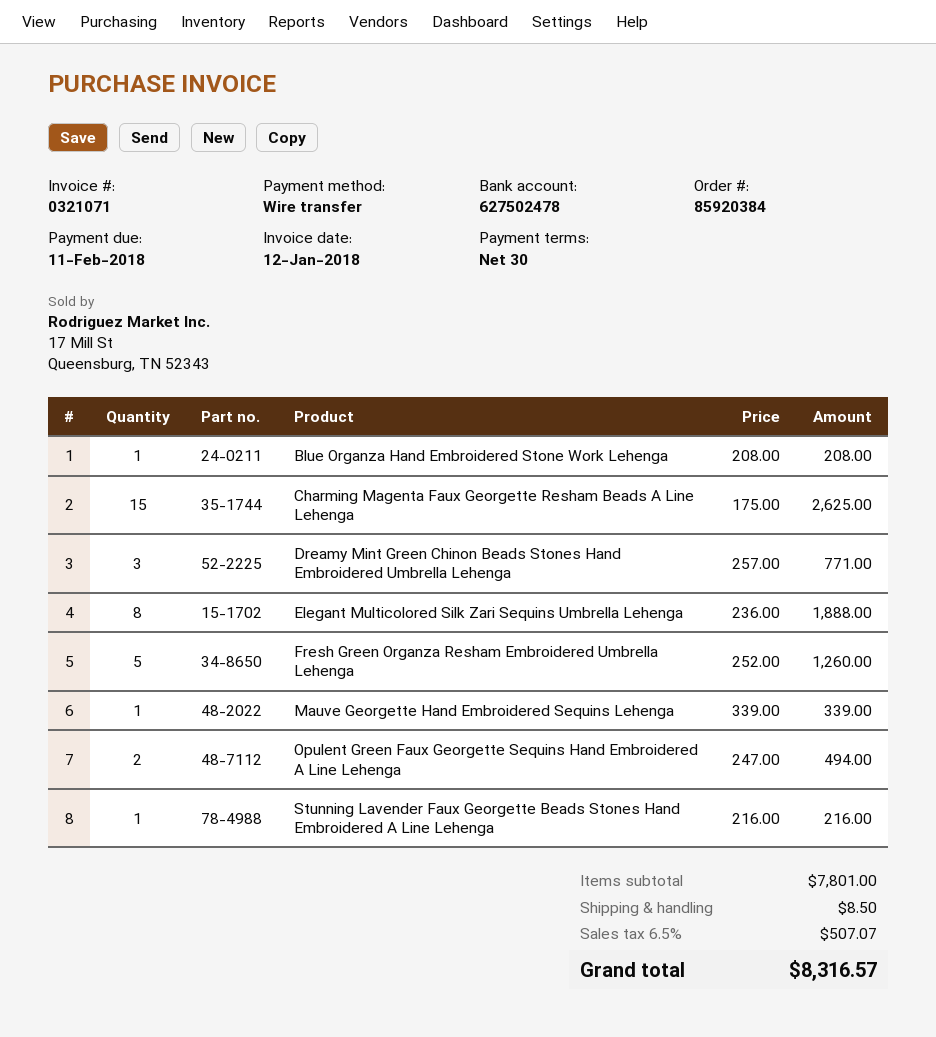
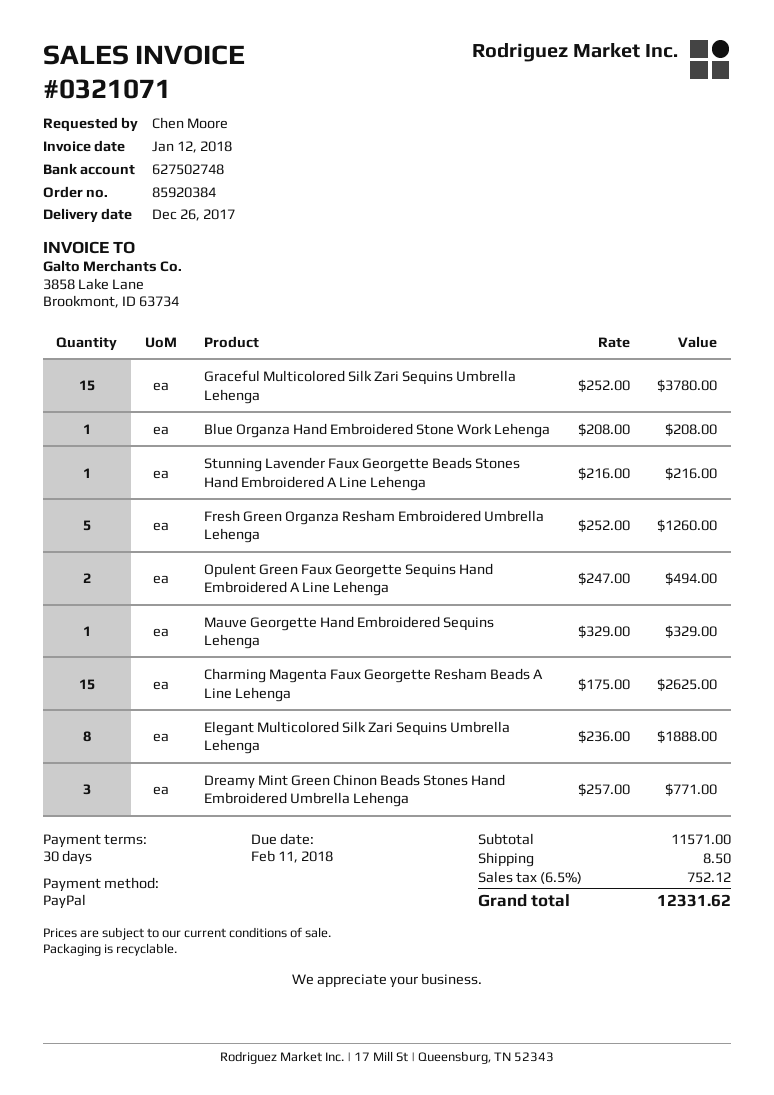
payment method: bank transfer -> PayPal
bank account: 627502478 -> 627502748
Mauve Georgette Hand Embroidered Sequins Lehenga: 1 x 339.00 = 339.00 -> 1 x 329.00 = 329.00
Graceful Multicolored Silk Zari Sequins Umbrella Lehenga: none -> 15 x 252.00 = 3780.00
subtotal: 7801.00 -> 11571.00
tax: 6.5% = 507.07 -> 6.5% = 752.12
total: 8316.57 -> 12331.62

